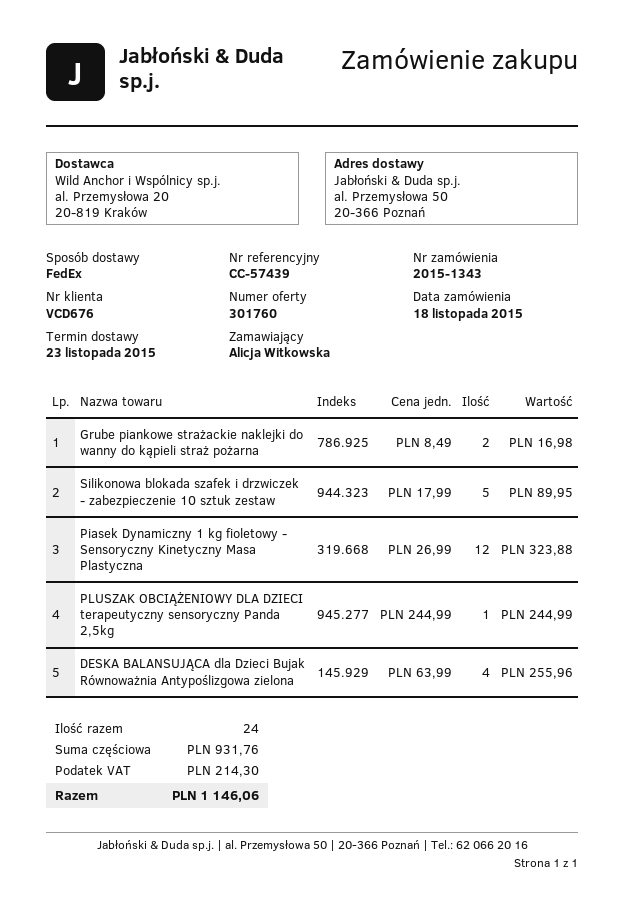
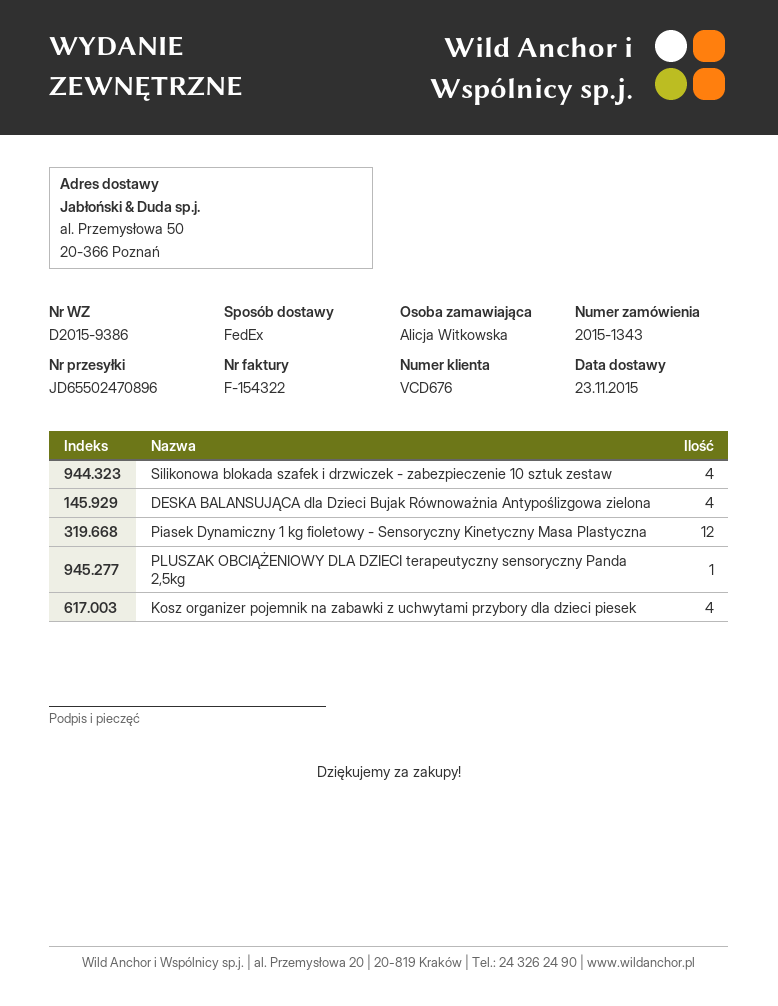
Grube piankowe strażackie naklejki do wanny do kąpieli straż pożarna: 2 -> none
Silikonowa blokada szafek i drzwiczek - zabezpieczenie 10 sztuk zestaw: 5 -> 4
Kosz organizer pojemnik na zabawki z uchwytami przybory dla dzieci piesek: none -> 4

